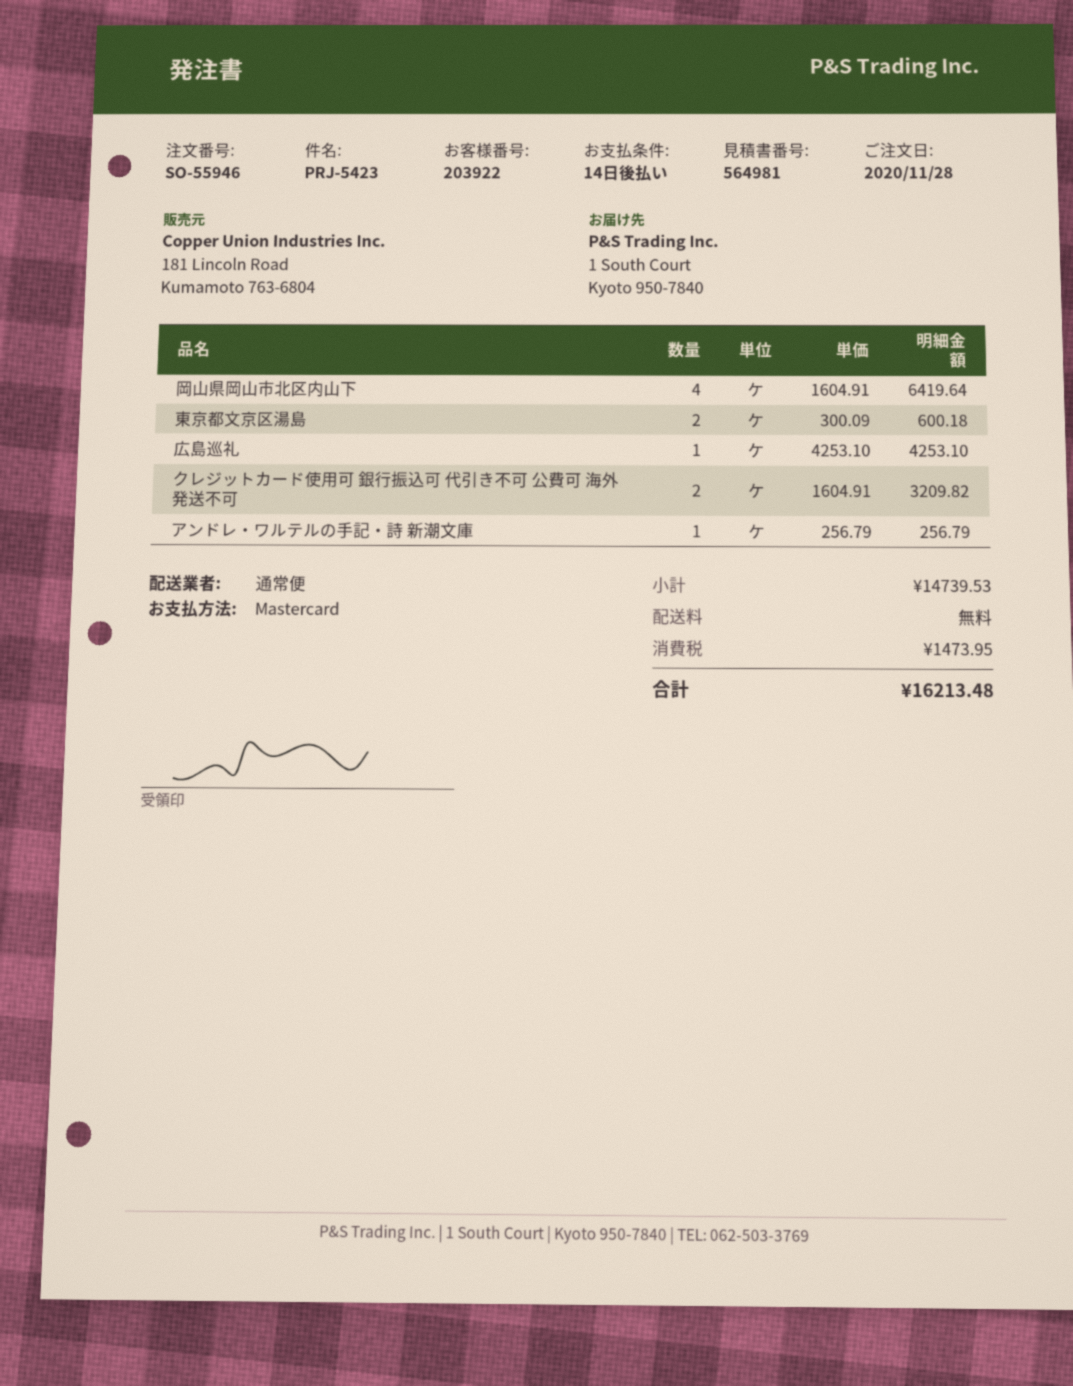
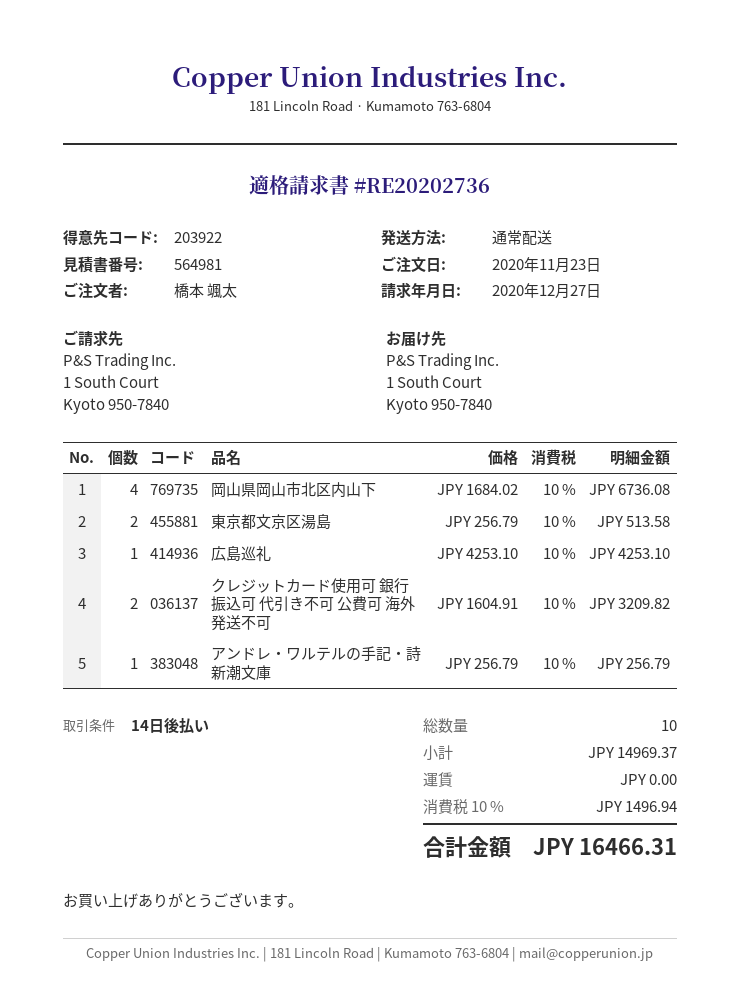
order date: 2020-11-28 -> 2020-11-23
岡山県岡山市北区内山下: 4 x 1604.91 = 6419.64 -> 4 x 1684.02 = 6736.08
東京都文京区湯島: 2 x 300.09 = 600.18 -> 2 x 256.79 = 513.58
subtotal: 14739.53 -> 14969.37
tax: 1473.95 -> 1496.94
total: 16213.48 -> 16466.31

